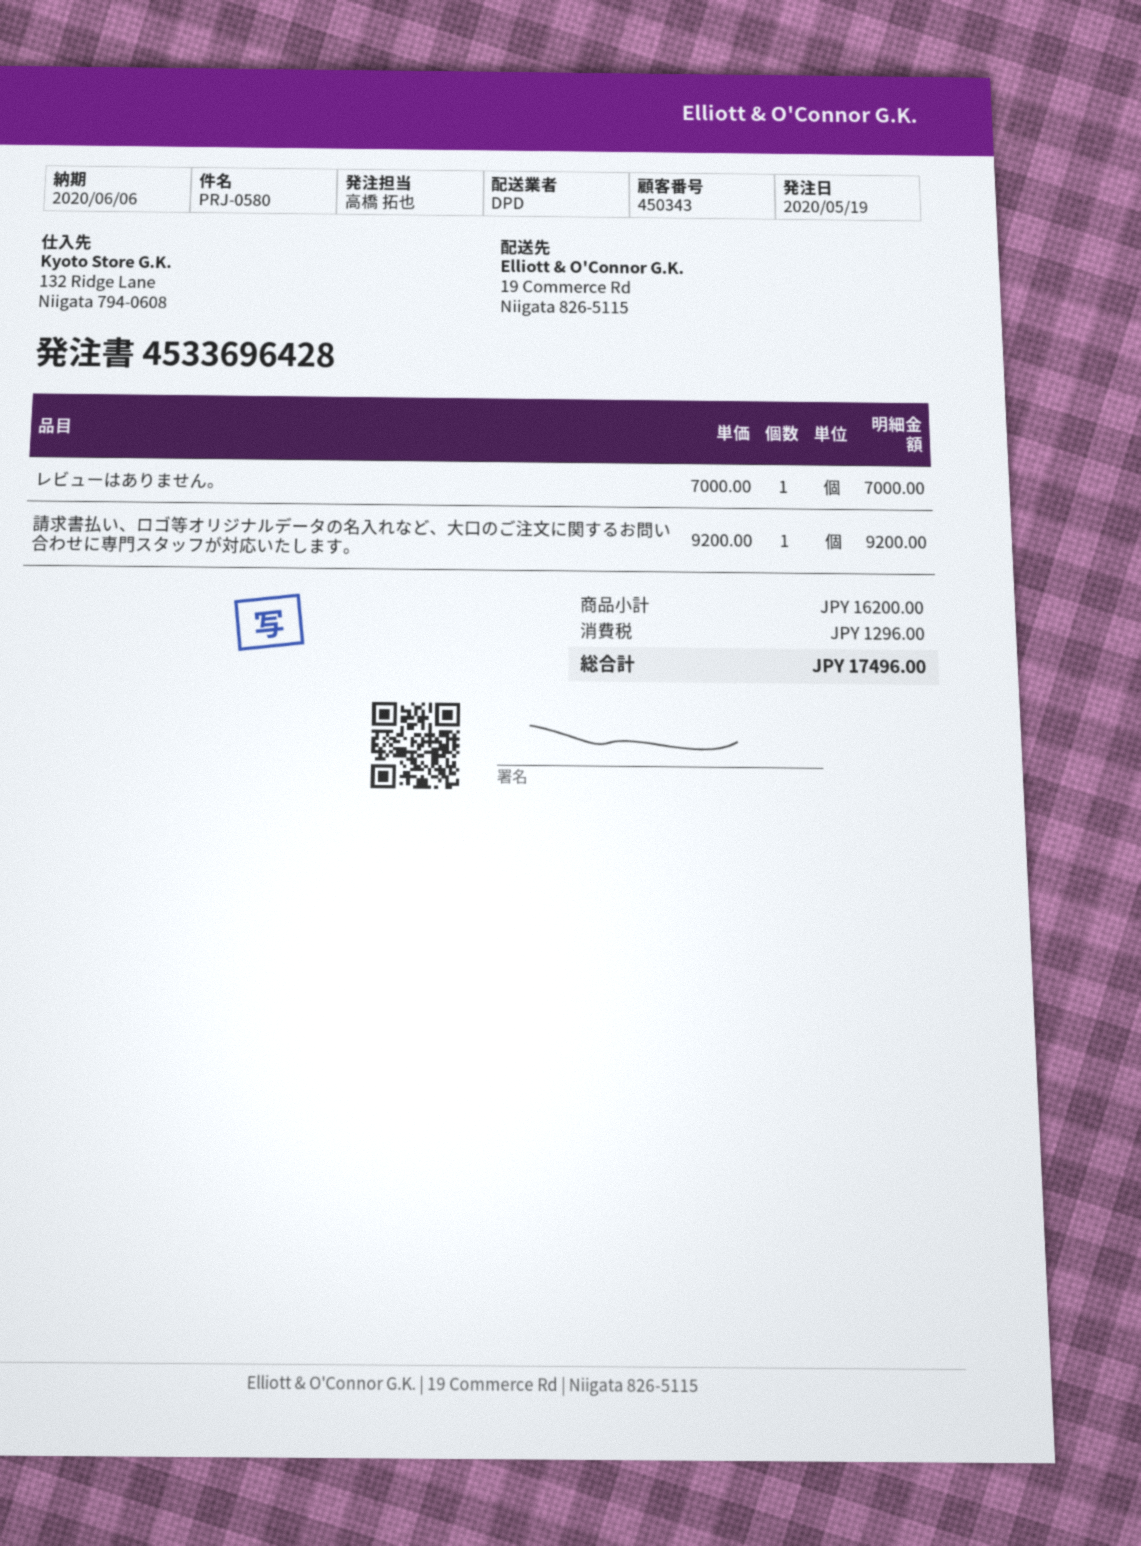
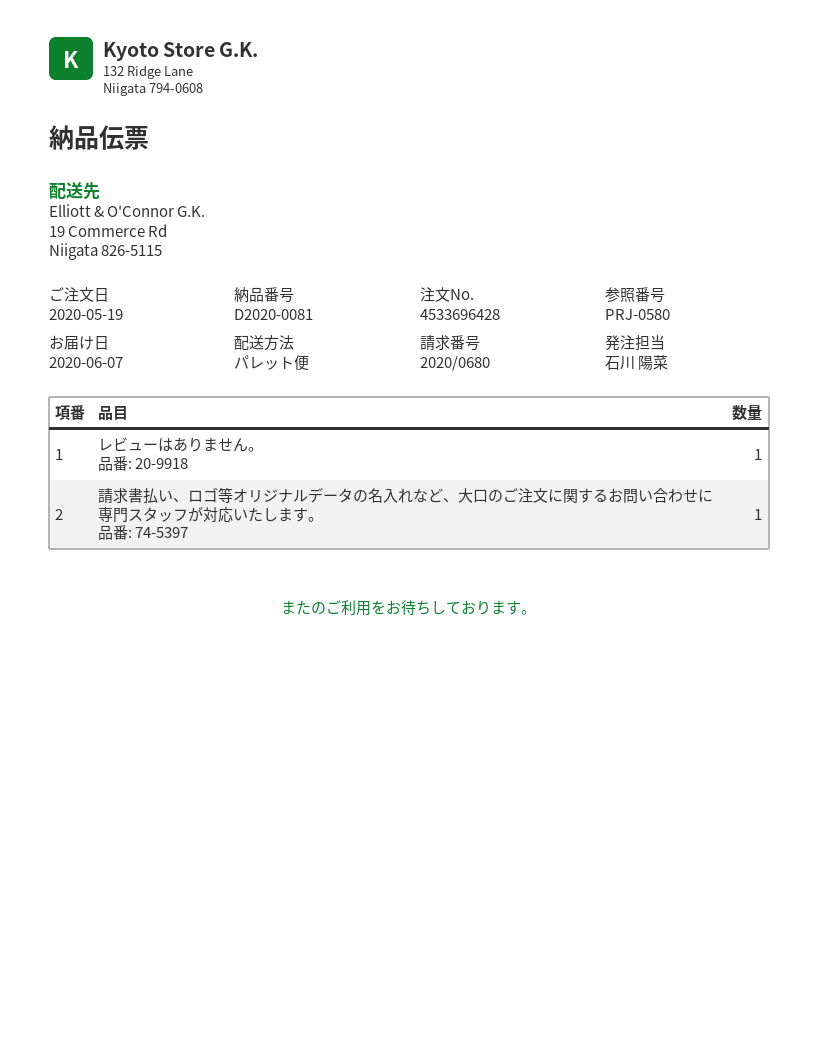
delivery date: 2020-06-06 -> 2020-06-07
ordered by: 高橋 拓也 -> 石川 陽菜
shipping method: DPD -> pallet freight

